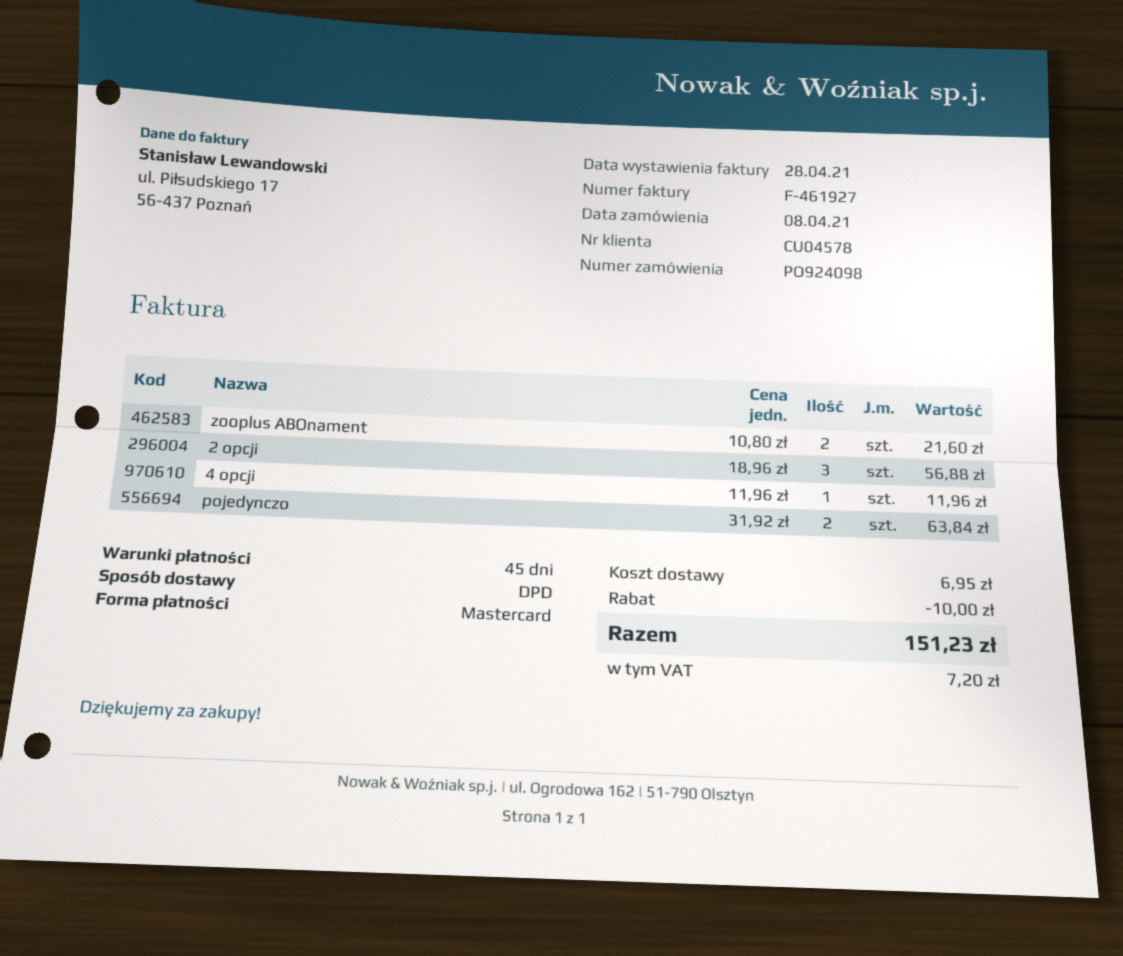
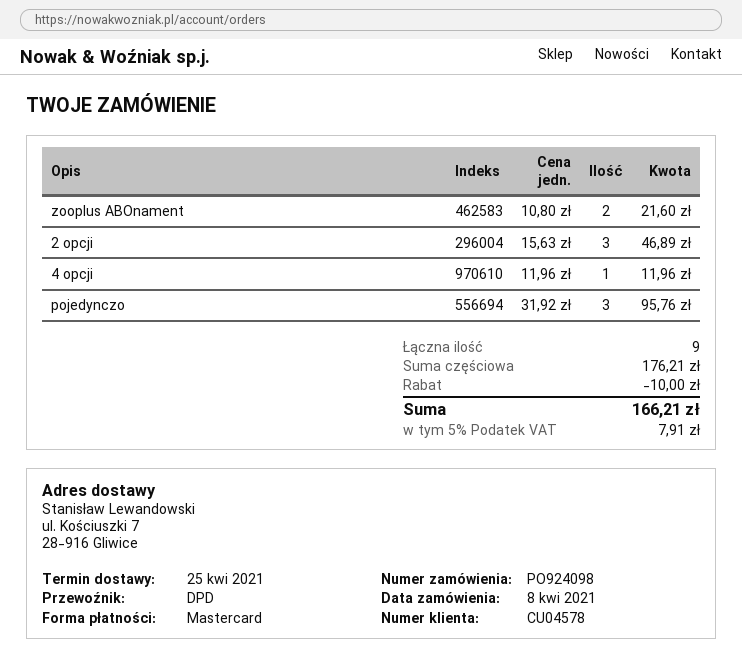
2 opcji: 3 x 18.96 = 56.88 -> 3 x 15.63 = 46.89
pojedynczo: 2 x 31.92 = 63.84 -> 3 x 31.92 = 95.76
shipping: 6.95 -> none
tax: 7.20 -> 7.91
total: 151.23 -> 166.21

